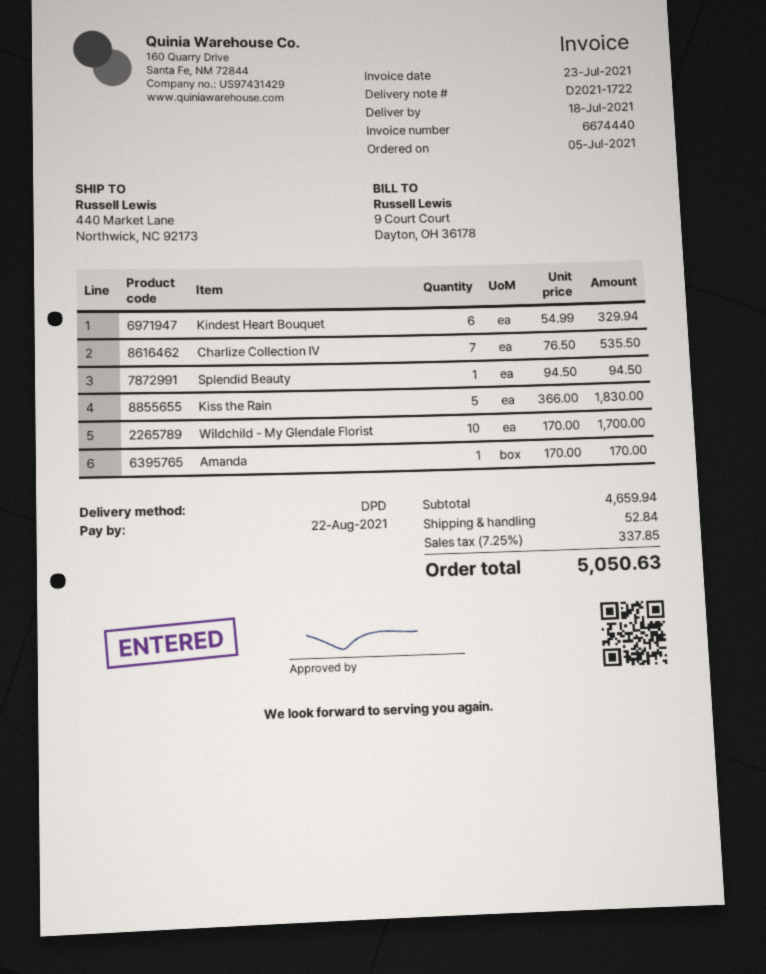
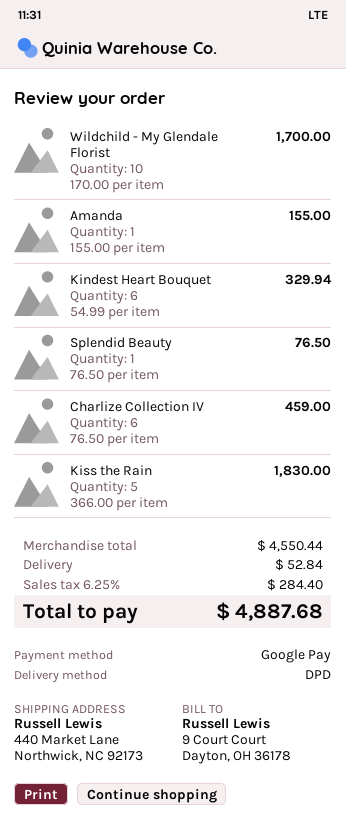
Charlize Collection IV: 7 x 76.50 = 535.50 -> 6 x 76.50 = 459.00
Splendid Beauty: 1 x 94.50 = 94.50 -> 1 x 76.50 = 76.50
Amanda: 1 x 170.00 = 170.00 -> 1 x 155.00 = 155.00
subtotal: 4659.94 -> 4550.44
tax: 7.25% = 337.85 -> 6.25% = 284.40
total: 5050.63 -> 4887.68

